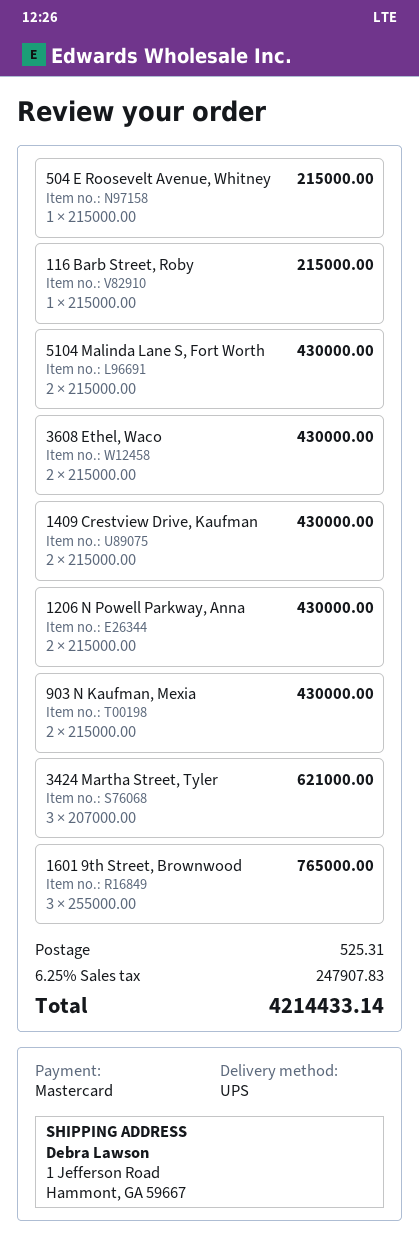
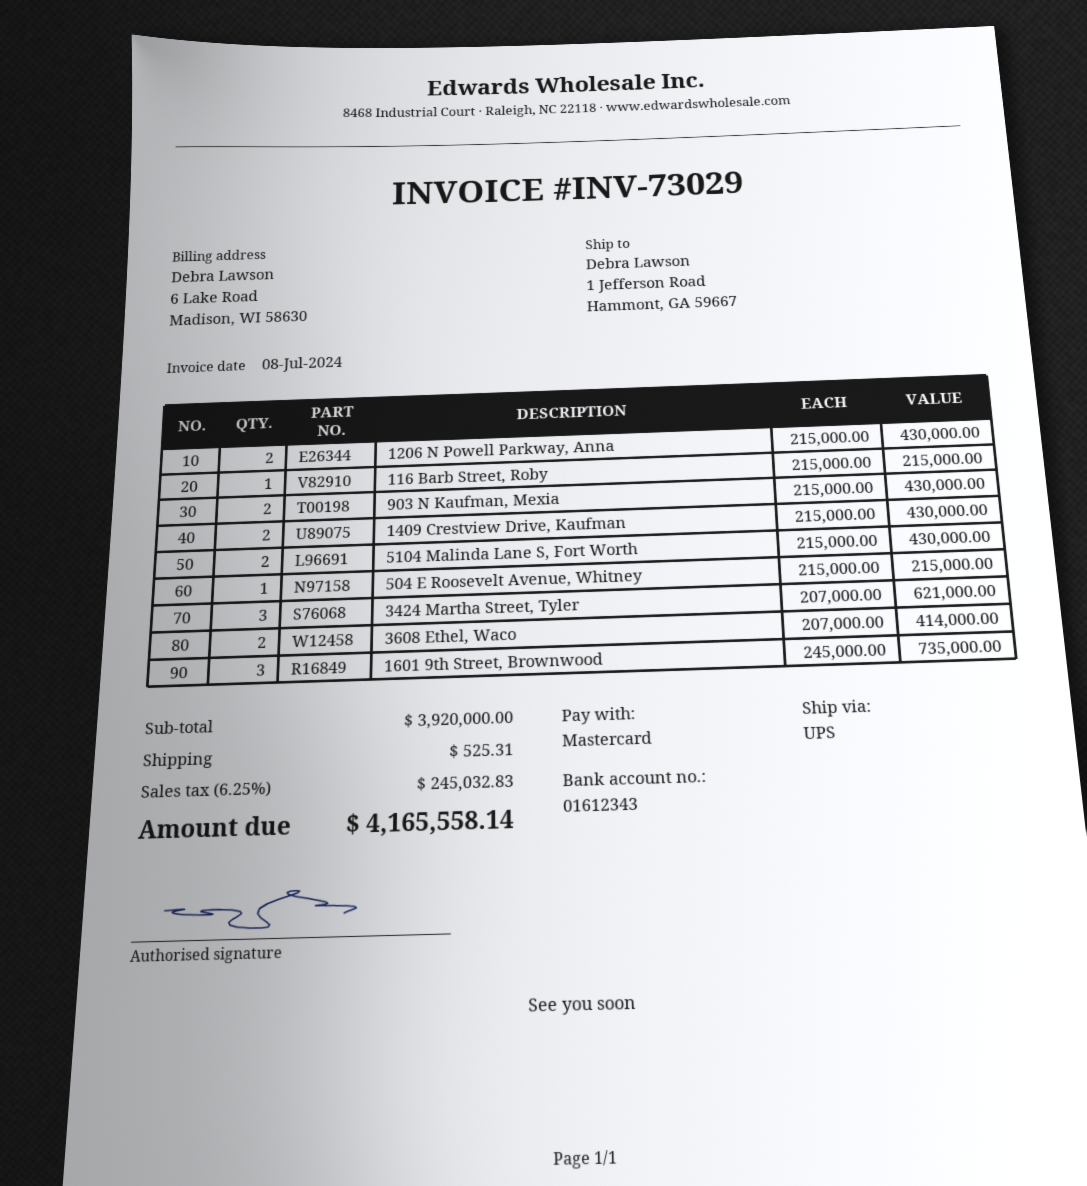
3608 Ethel, Waco: 2 x 215000.00 = 430000.00 -> 2 x 207000.00 = 414000.00
1601 9th Street, Brownwood: 3 x 255000.00 = 765000.00 -> 3 x 245000.00 = 735000.00
tax: 6.25% = 247907.83 -> 6.25% = 245032.83
total: 4214433.14 -> 4165558.14

